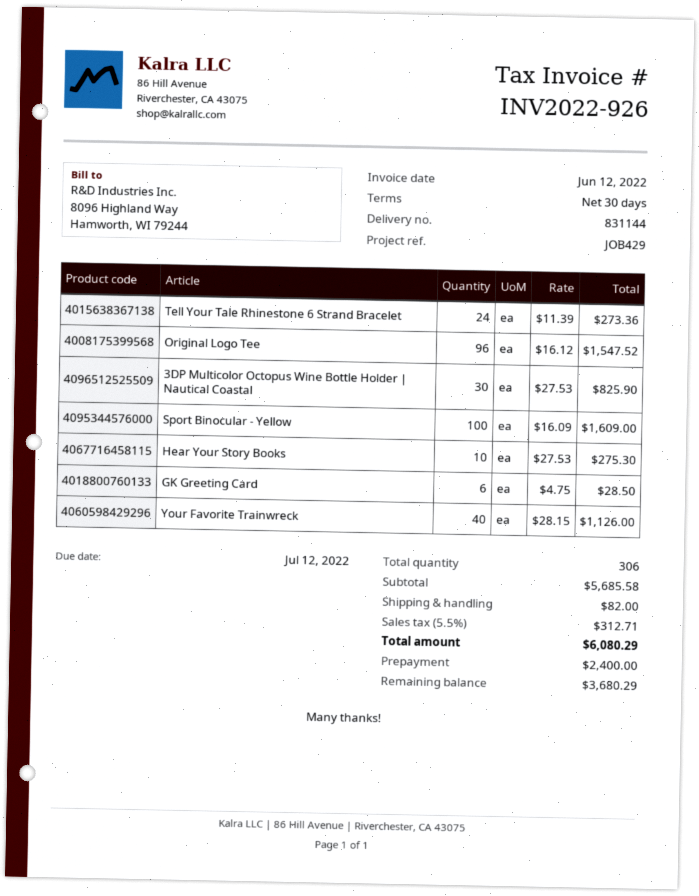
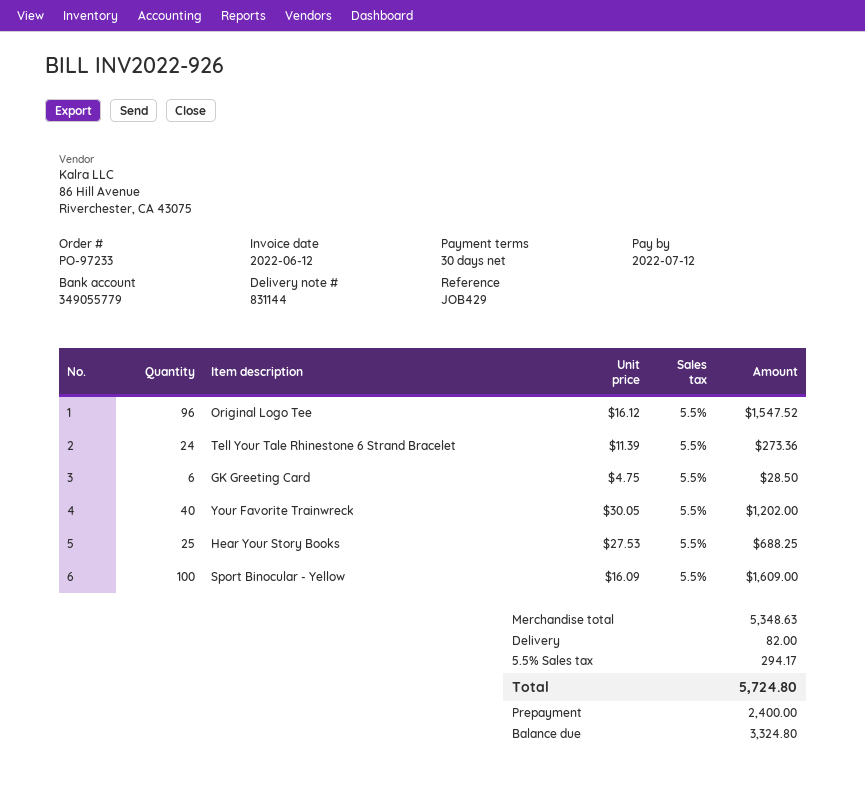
3DP Multicolor Octopus Wine Bottle Holder | Nautical Coastal: 30 x 27.53 = 825.90 -> none
Hear Your Story Books: 10 x 27.53 = 275.30 -> 25 x 27.53 = 688.25
Your Favorite Trainwreck: 40 x 28.15 = 1126.00 -> 40 x 30.05 = 1202.00
subtotal: 5685.58 -> 5348.63
tax: 5.5% = 312.71 -> 5.5% = 294.17
total: 6080.29 -> 5724.80
balance: 3680.29 -> 3324.80

